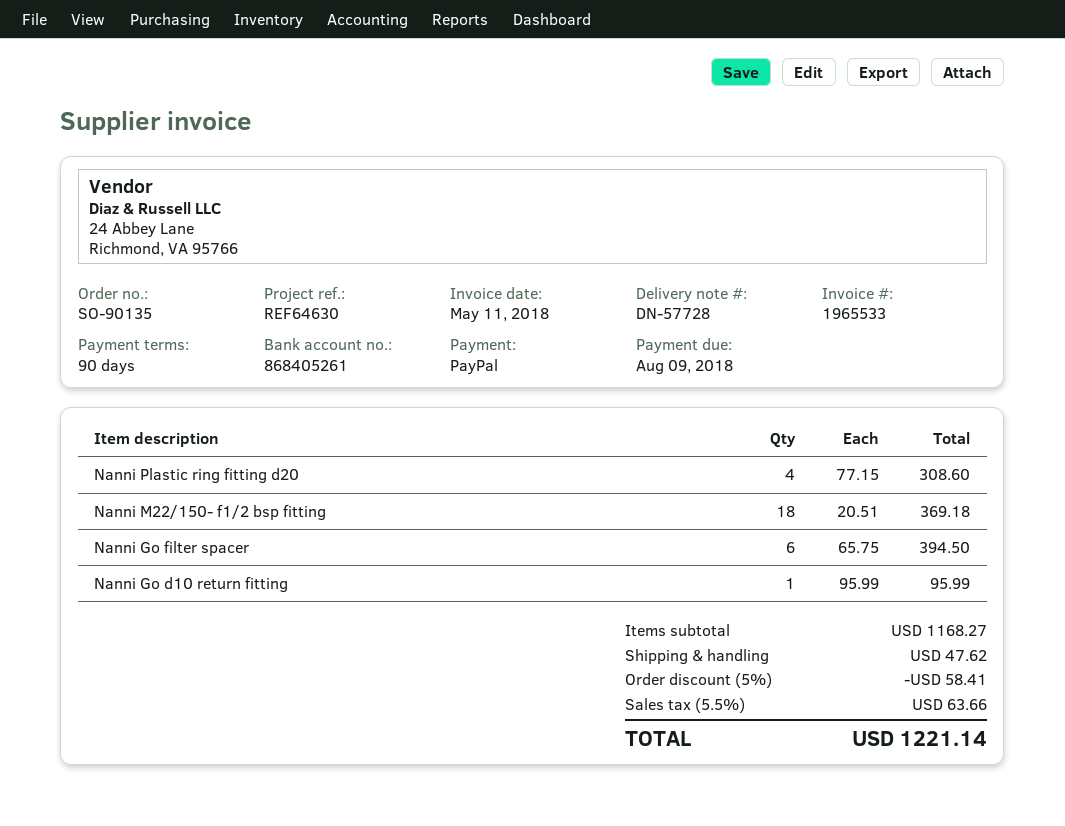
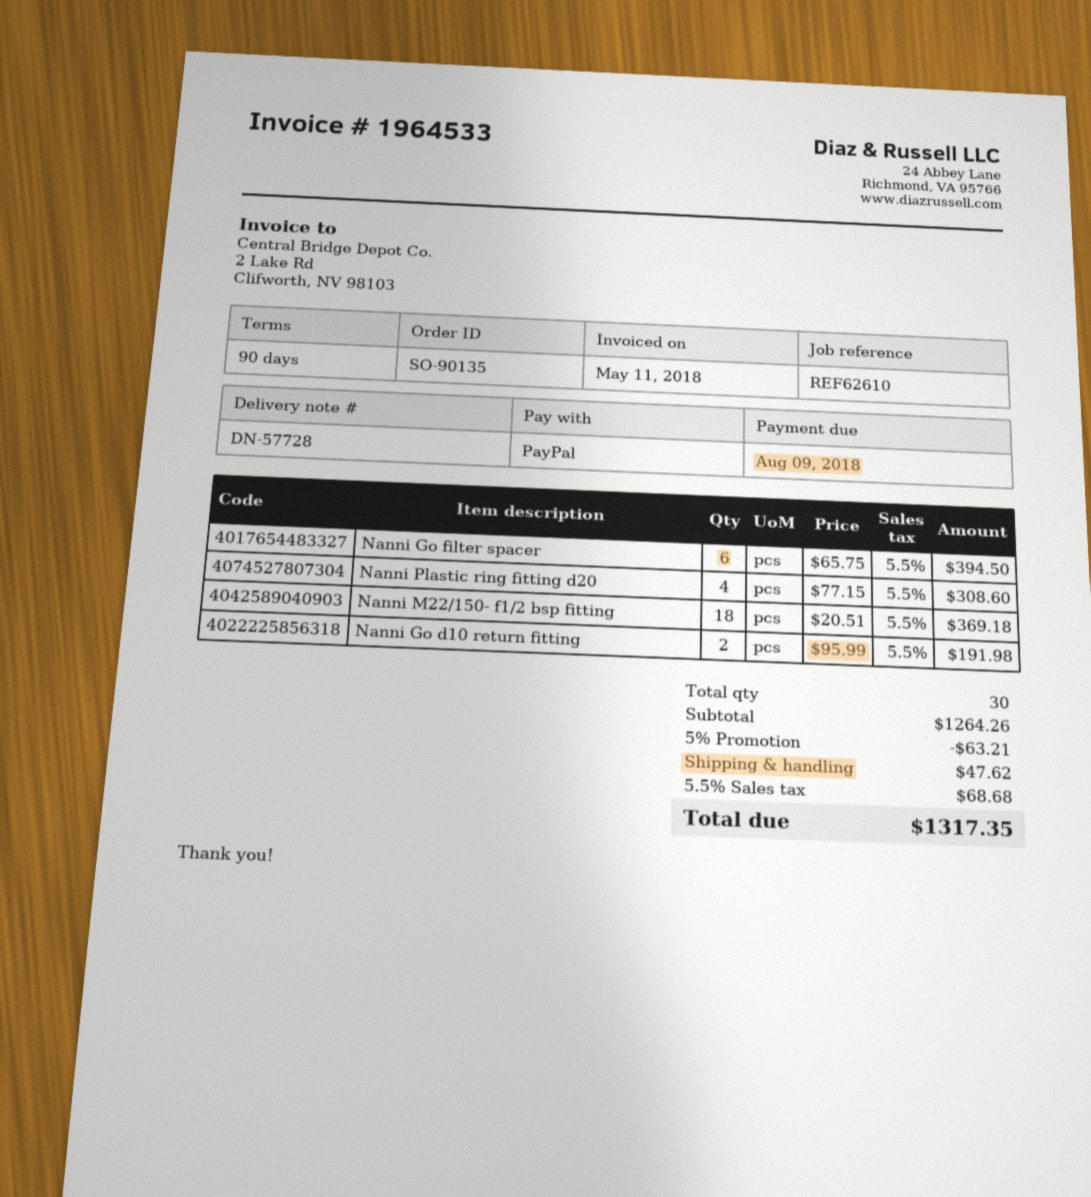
invoice number: 1965533 -> 1964533
reference: REF64630 -> REF62610
Nanni Go d10 return fitting: 1 x 95.99 = 95.99 -> 2 x 95.99 = 191.98
subtotal: 1168.27 -> 1264.26
discount: 5% = 58.41 -> 5% = 63.21
tax: 5.5% = 63.66 -> 5.5% = 68.68
total: 1221.14 -> 1317.35

